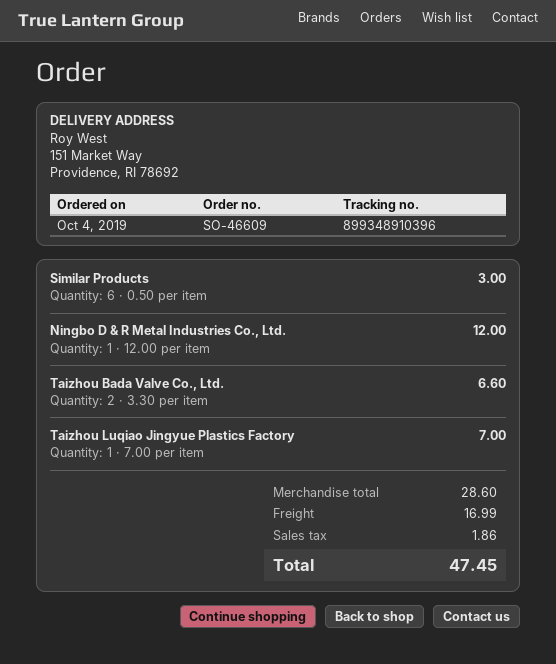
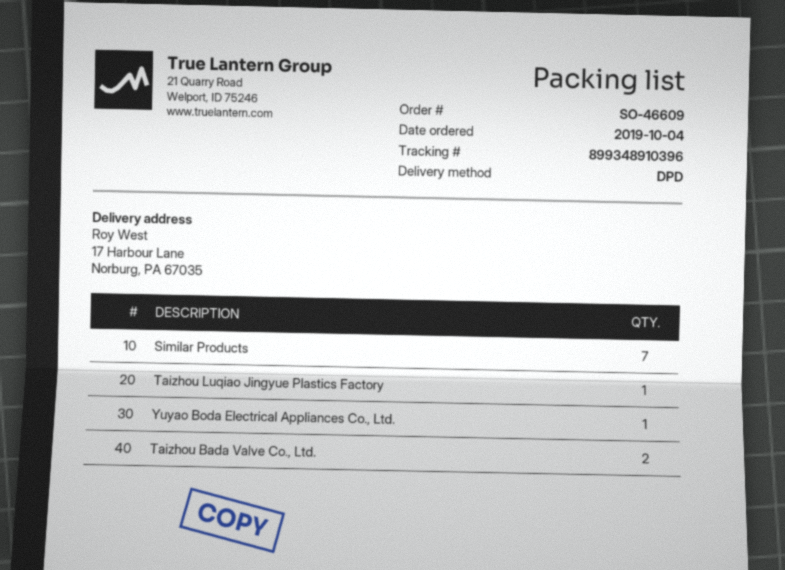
ship to: 151 Market Way, Providence, RI 78692 -> 17 Harbour Lane, Norburg, PA 67035
Similar Products: 6 -> 7
Ningbo D & R Metal Industries Co., Ltd.: 1 -> none
Yuyao Boda Electrical Appliances Co., Ltd.: none -> 1

